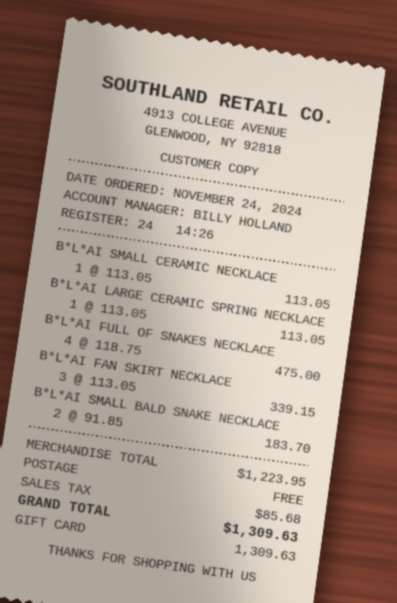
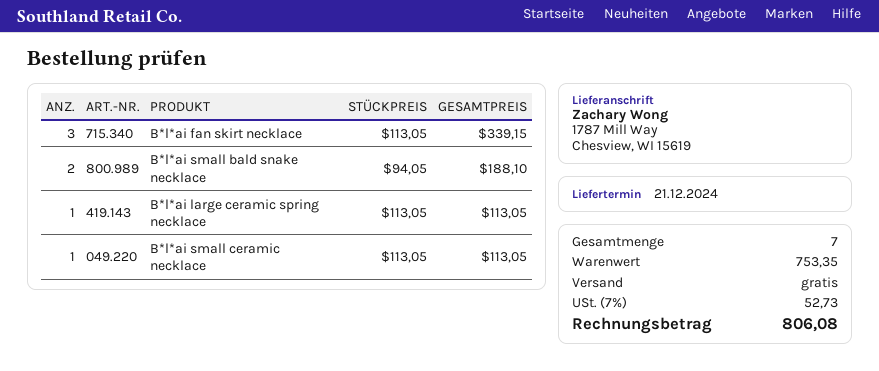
B*L*AI FULL OF SNAKES NECKLACE: 4 x 118.75 = 475.00 -> none
B*L*AI SMALL BALD SNAKE NECKLACE: 2 x 91.85 = 183.70 -> 2 x 94.05 = 188.10
subtotal: 1223.95 -> 753.35
tax: 85.68 -> 52.73
total: 1309.63 -> 806.08

